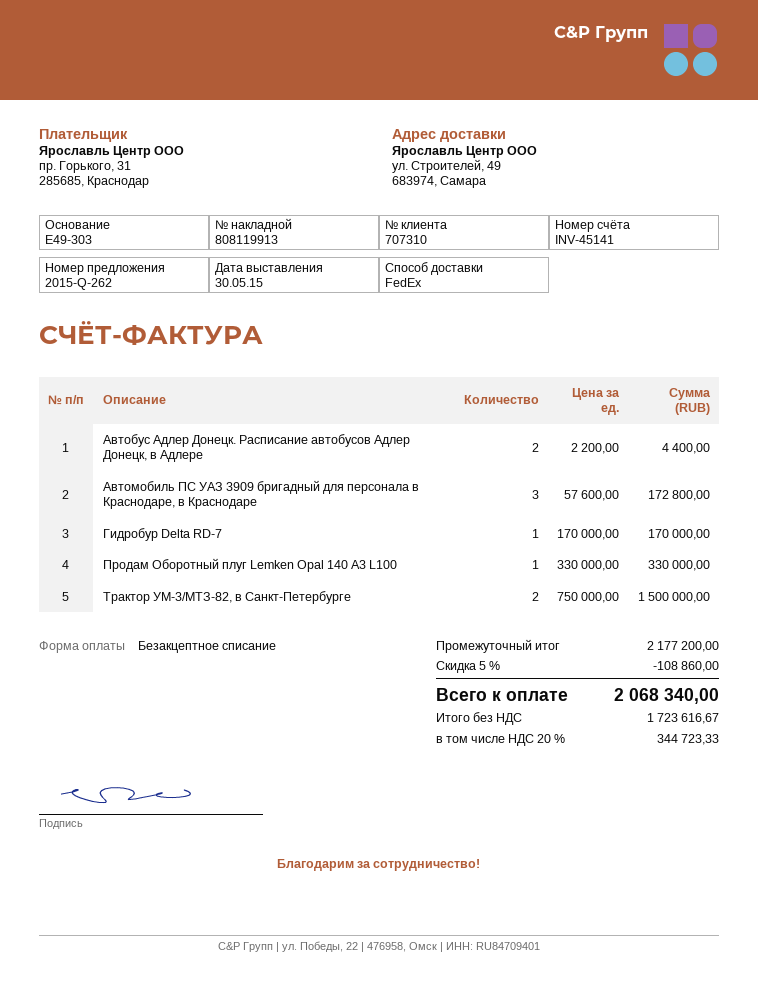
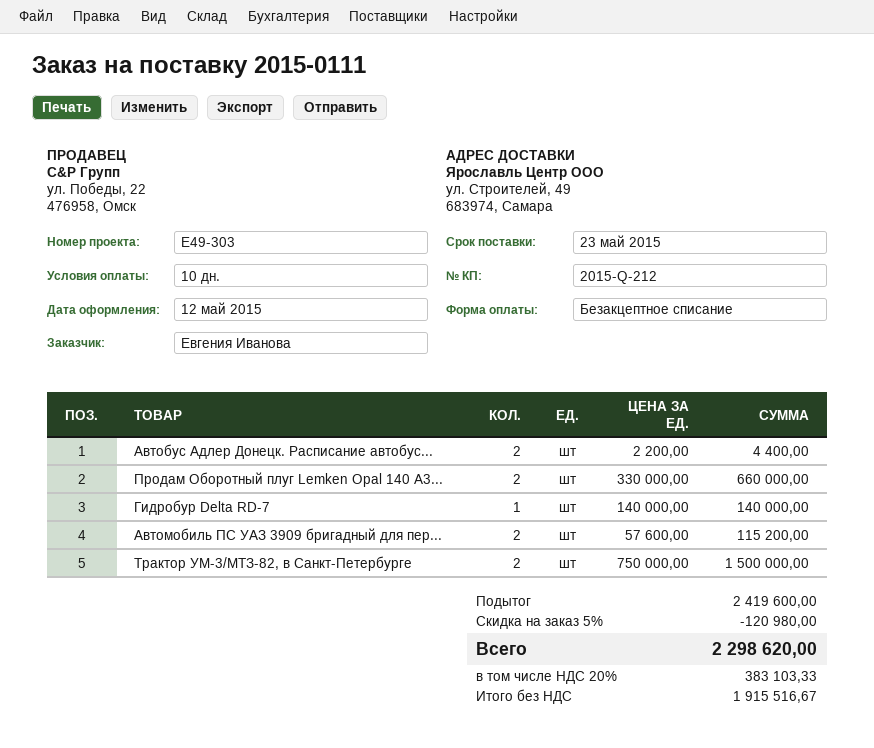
quote number: 2015-Q-262 -> 2015-Q-212
Автомобиль ПС УАЗ 3909 бригадный для персонала в Краснодаре, в Краснодаре: 3 x 57600.00 = 172800.00 -> 2 x 57600.00 = 115200.00
Гидробур Delta RD-7: 1 x 170000.00 = 170000.00 -> 1 x 140000.00 = 140000.00
Продам Оборотный плуг Lemken Opal 140 A3 L100: 1 x 330000.00 = 330000.00 -> 2 x 330000.00 = 660000.00
subtotal: 2177200.00 -> 2419600.00
discount: 5% = 108860.00 -> 5% = 120980.00
net: 1723616.67 -> 1915516.67
tax: 20% = 344723.33 -> 20% = 383103.33
total: 2068340.00 -> 2298620.00

